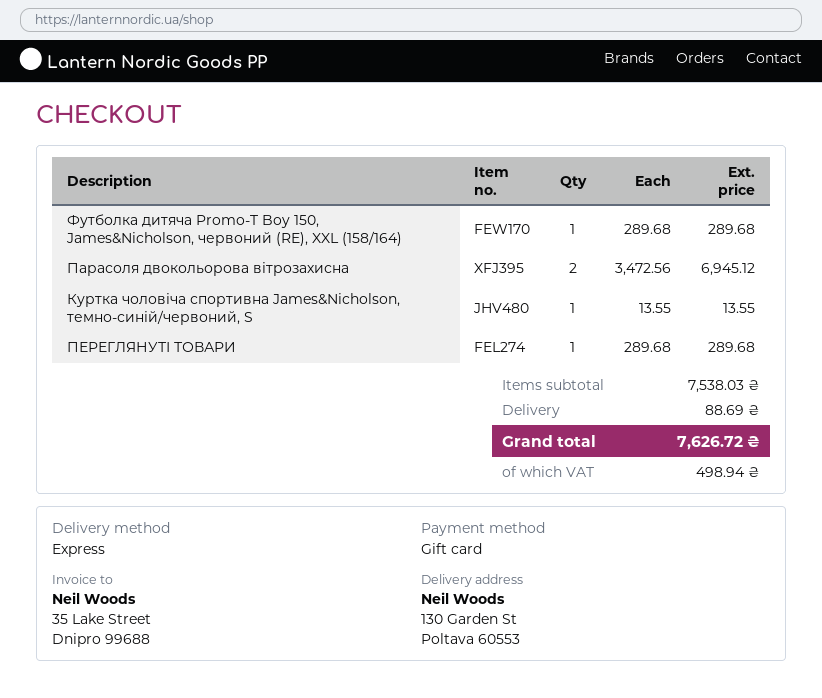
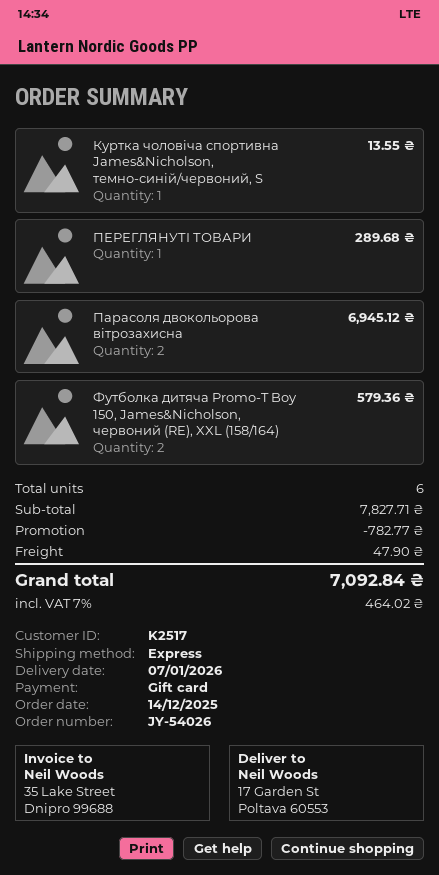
ship to: 130 Garden St, Poltava 60553 -> 17 Garden St, Poltava 60553
Футболка дитяча Promo-T Boy 150, James&Nicholson, червоний (RE), XXL (158/164): 1 for 289.68 -> 2 for 579.36
subtotal: 7538.03 -> 7827.71
discount: none -> 782.77
shipping: 88.69 -> 47.90
tax: 498.94 -> 464.02
total: 7626.72 -> 7092.84

